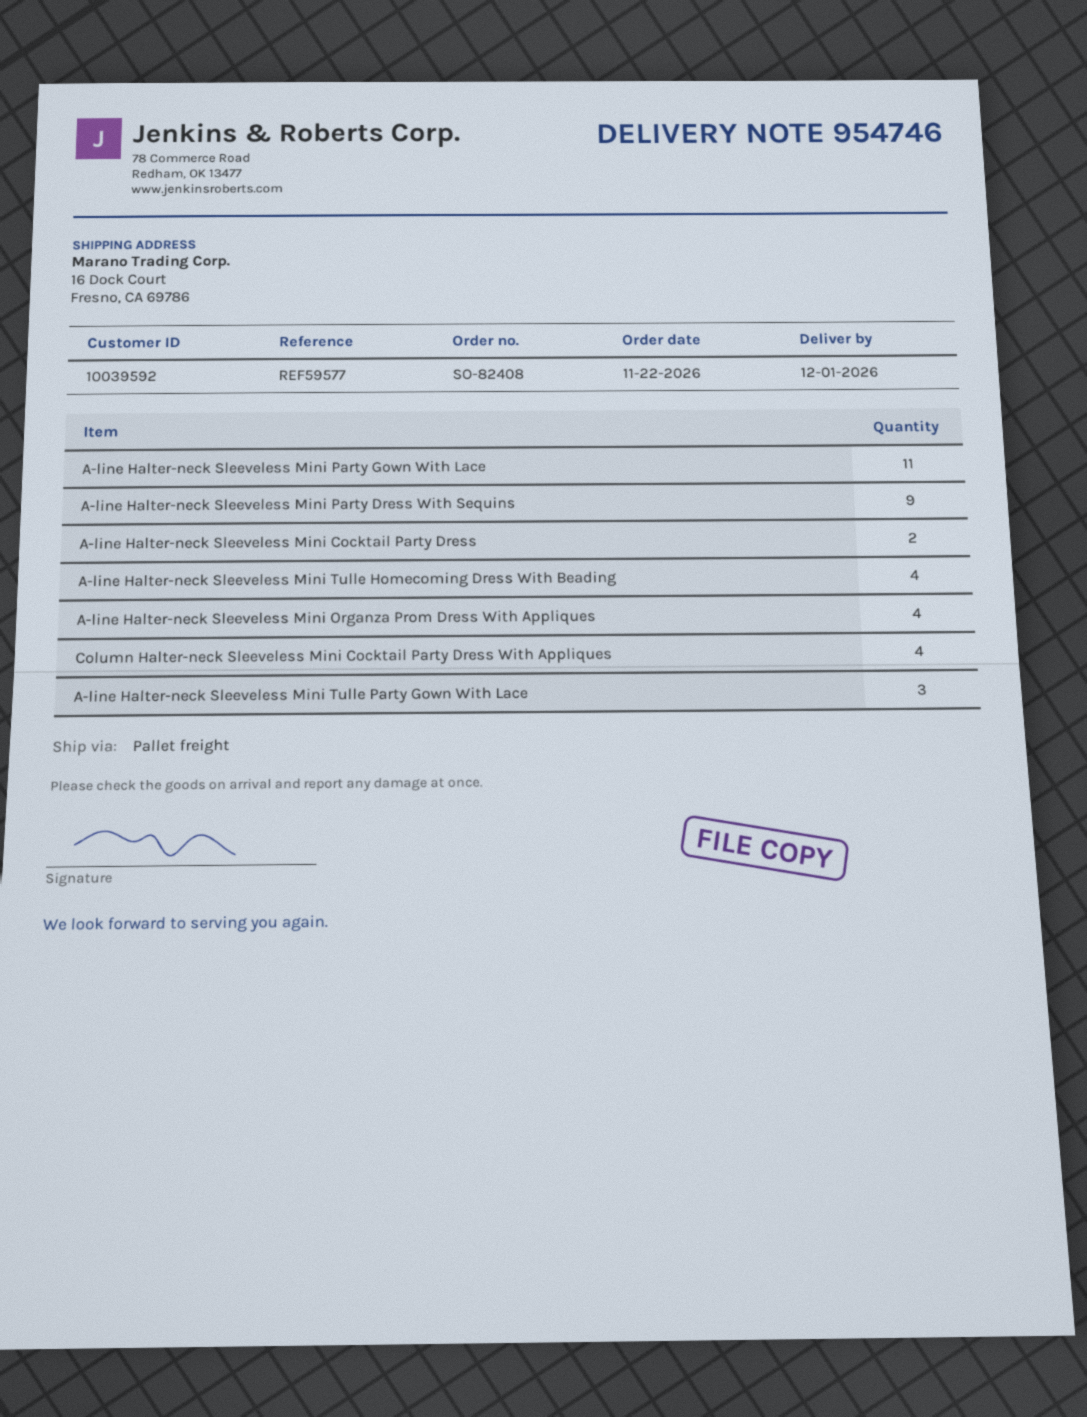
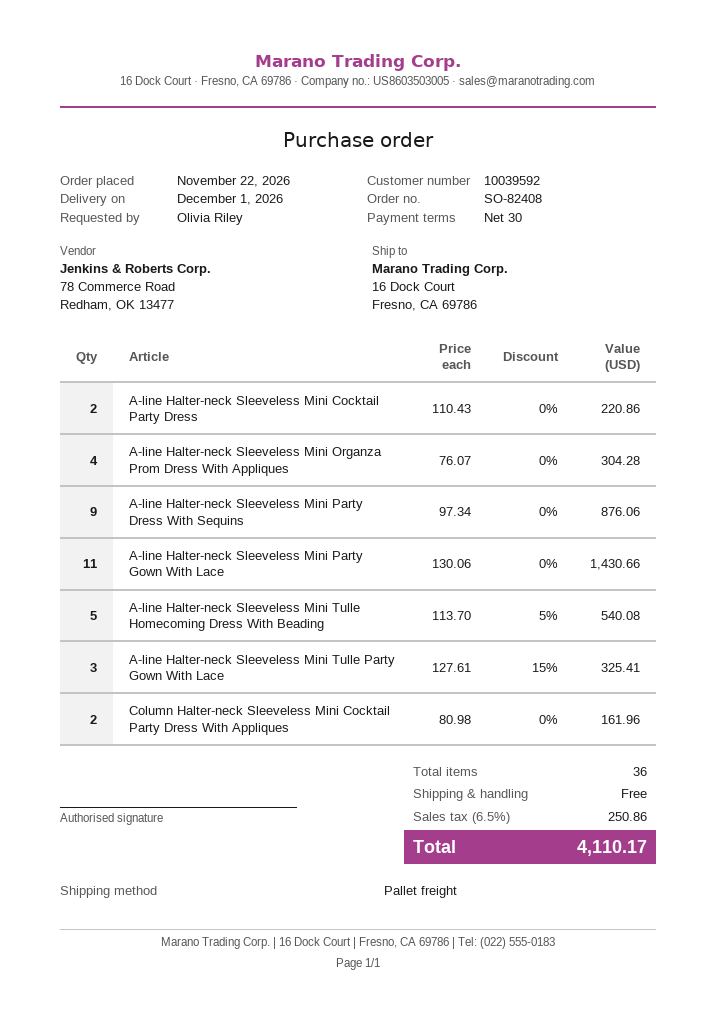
A-line Halter-neck Sleeveless Mini Tulle Homecoming Dress With Beading: 4 -> 5
Column Halter-neck Sleeveless Mini Cocktail Party Dress With Appliques: 4 -> 2

